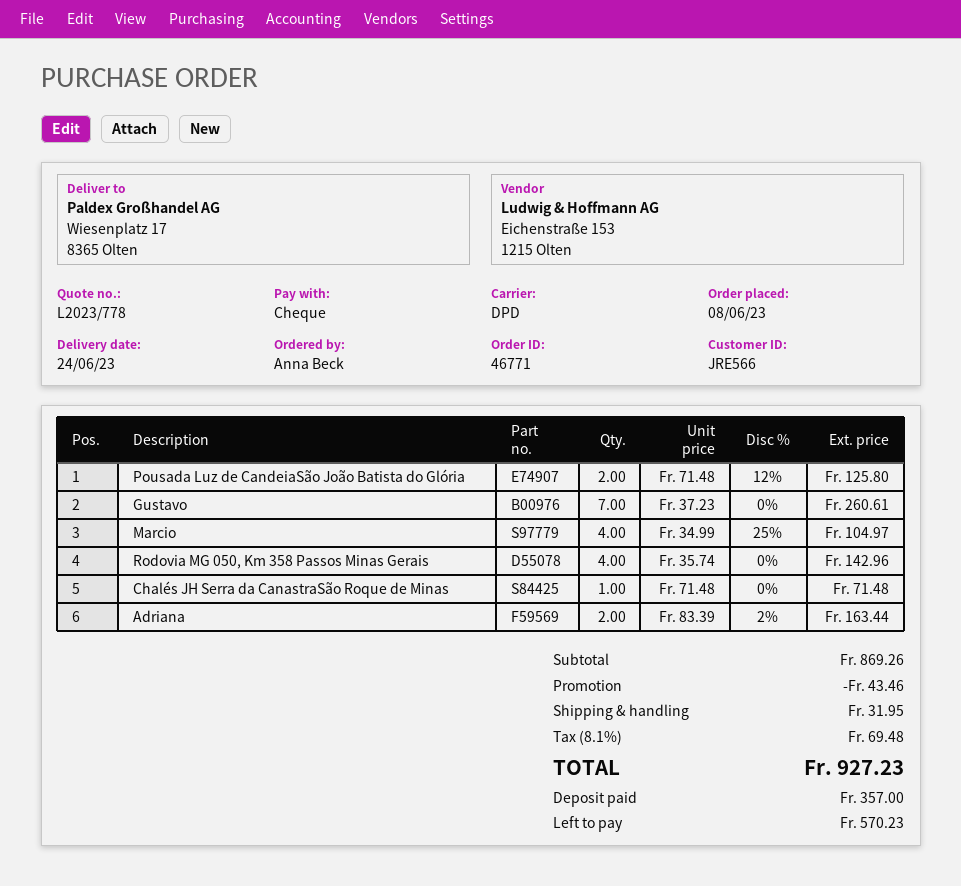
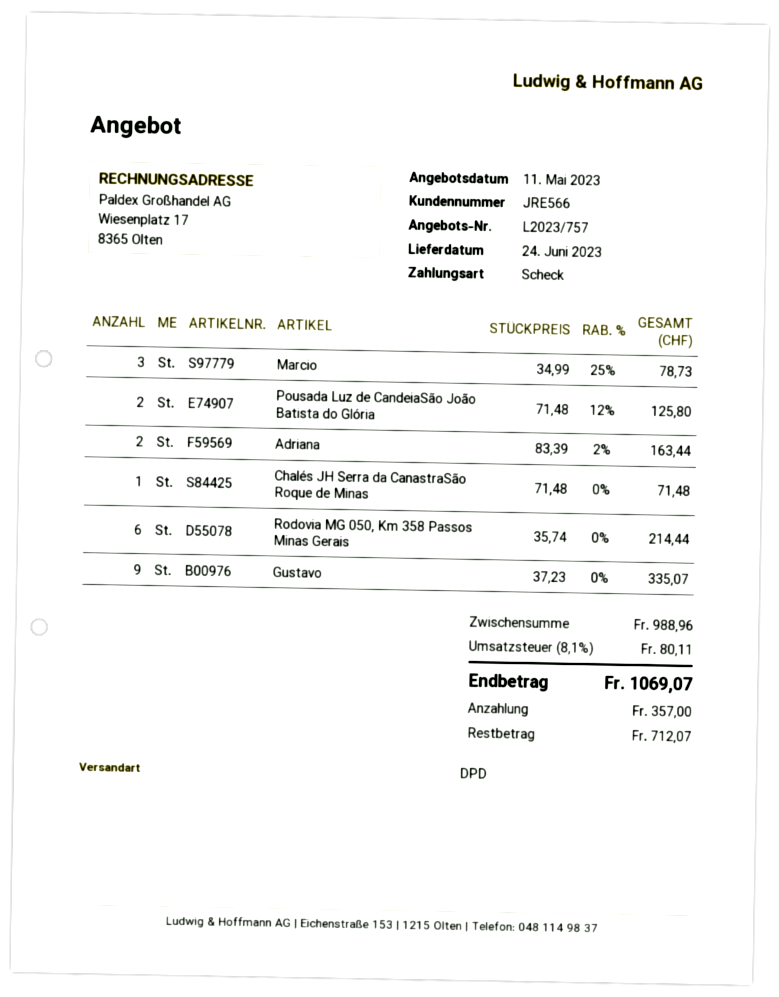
quote number: L2023/778 -> L2023/757
Gustavo: 7 x 37.23 = 260.61 -> 9 x 37.23 = 335.07
Marcio: 4 x 34.99 - 25% = 104.97 -> 3 x 34.99 - 25% = 78.73
Rodovia MG 050, Km 358 Passos Minas Gerais: 4 x 35.74 = 142.96 -> 6 x 35.74 = 214.44
subtotal: 869.26 -> 988.96
discount: 43.46 -> none
shipping: 31.95 -> none
tax: 8.1% = 69.48 -> 8.1% = 80.11
total: 927.23 -> 1069.07
balance: 570.23 -> 712.07

